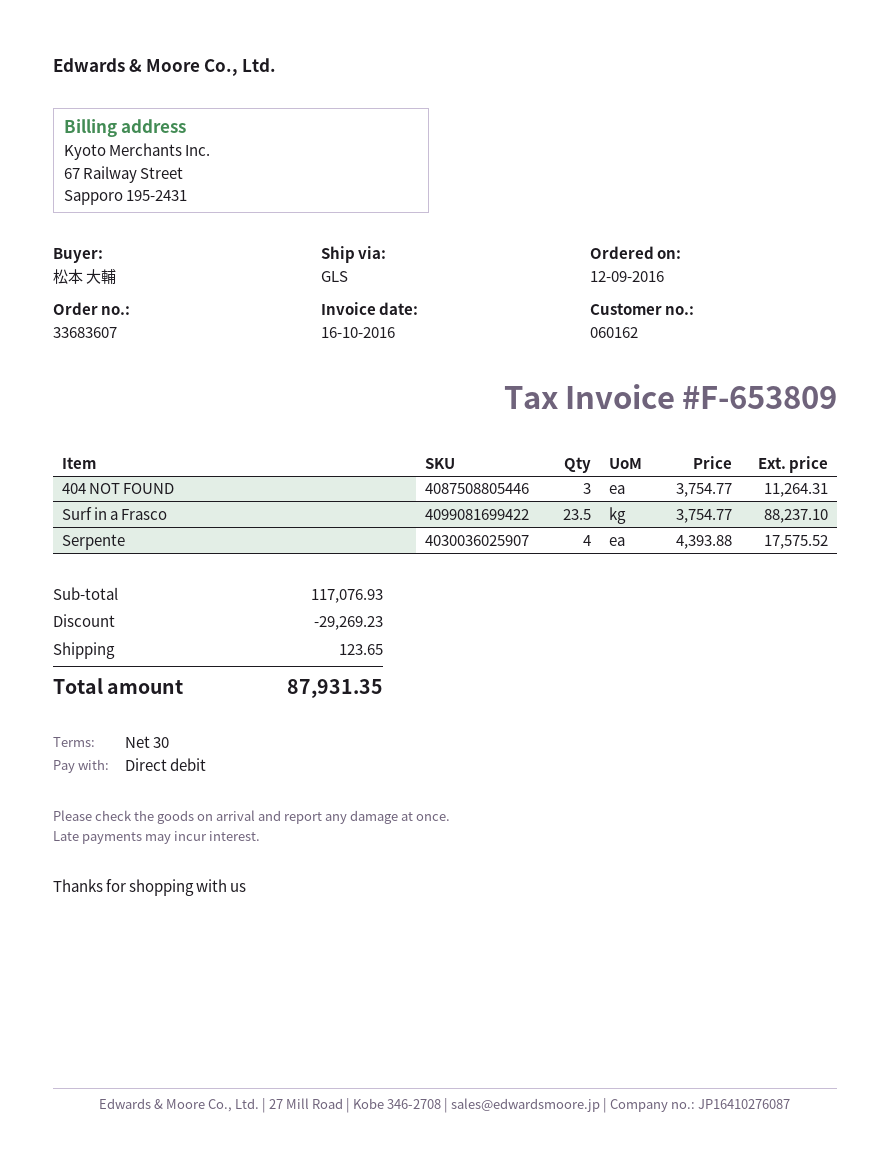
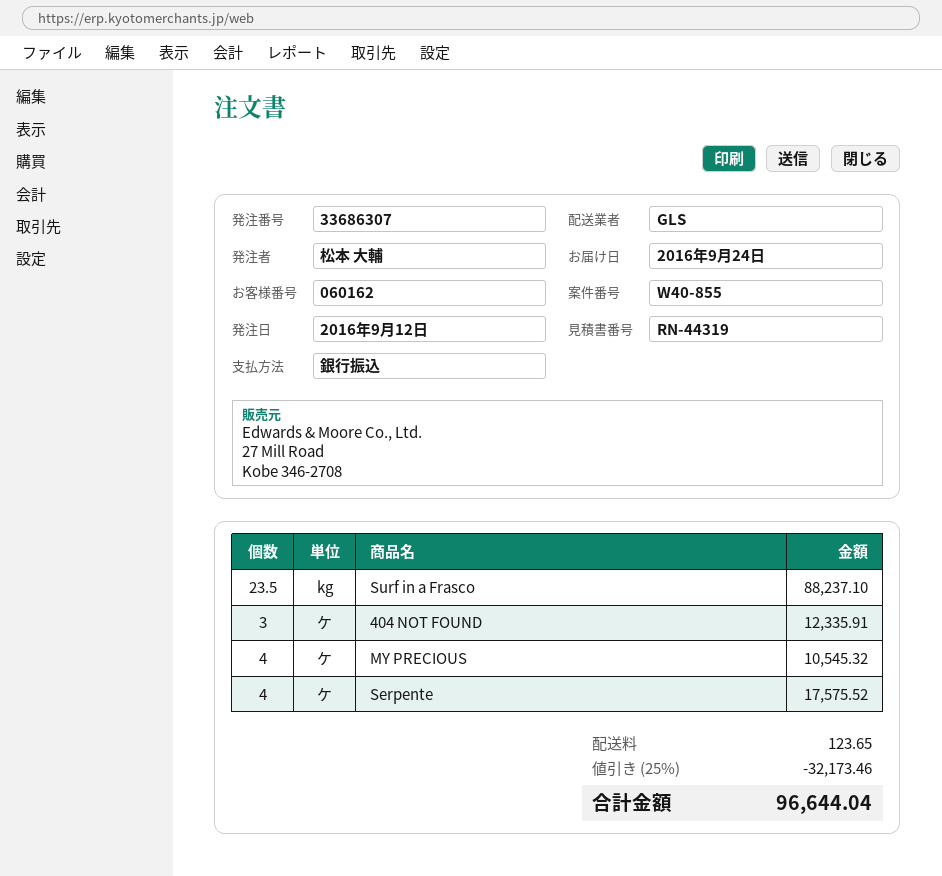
order number: 33683607 -> 33686307
payment method: direct debit -> bank transfer
404 NOT FOUND: 3 for 11264.31 -> 3 for 12335.91
MY PRECIOUS: none -> 4 for 10545.32
discount: 29269.23 -> 32173.46
total: 87931.35 -> 96644.04

